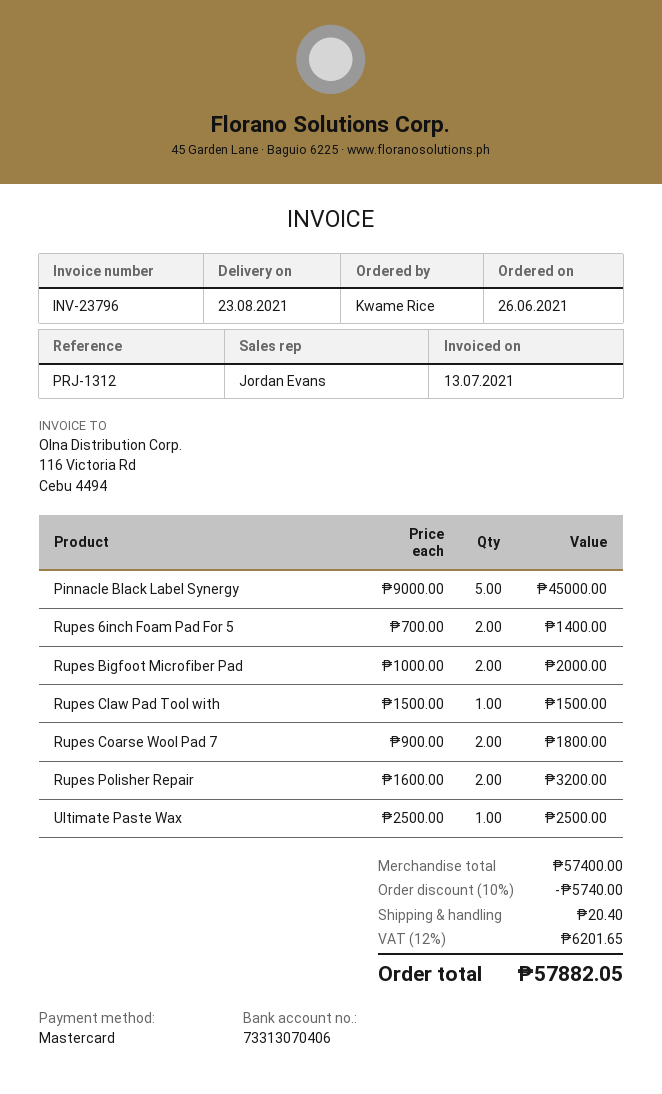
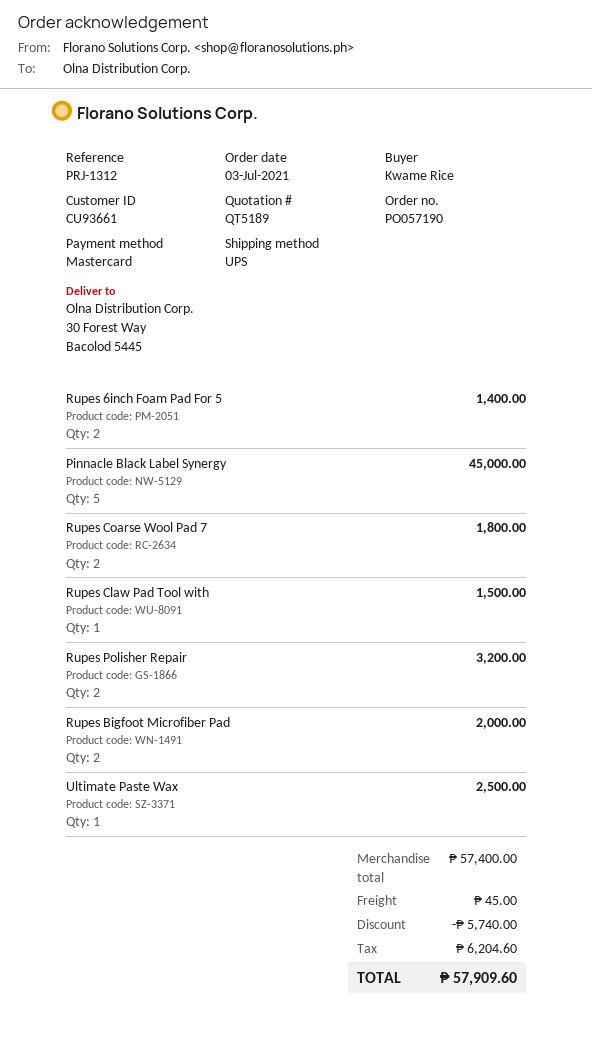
order date: 2021-06-26 -> 2021-07-03
shipping: 20.40 -> 45.00
tax: 6201.65 -> 6204.60
total: 57882.05 -> 57909.60

